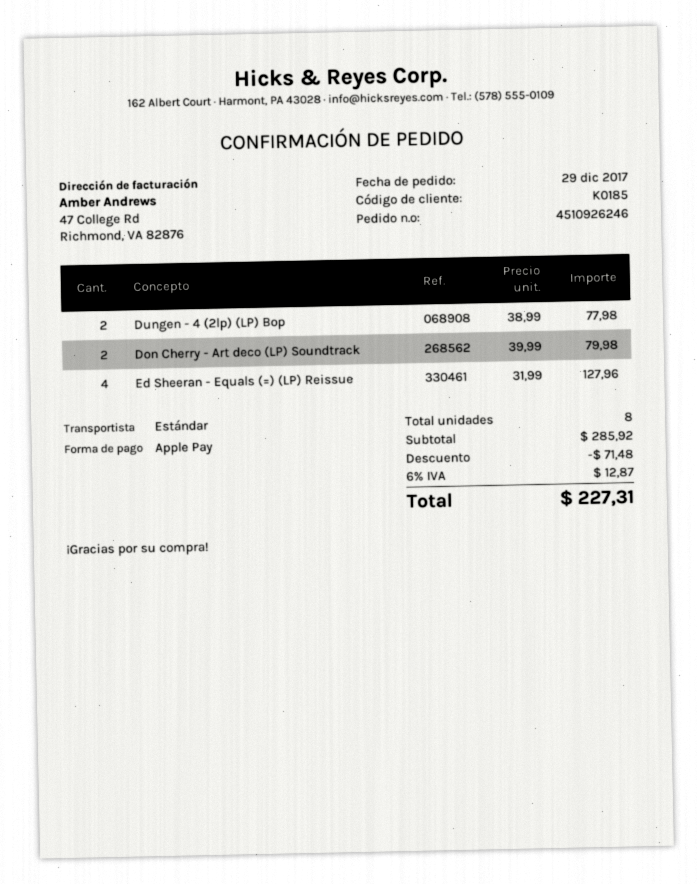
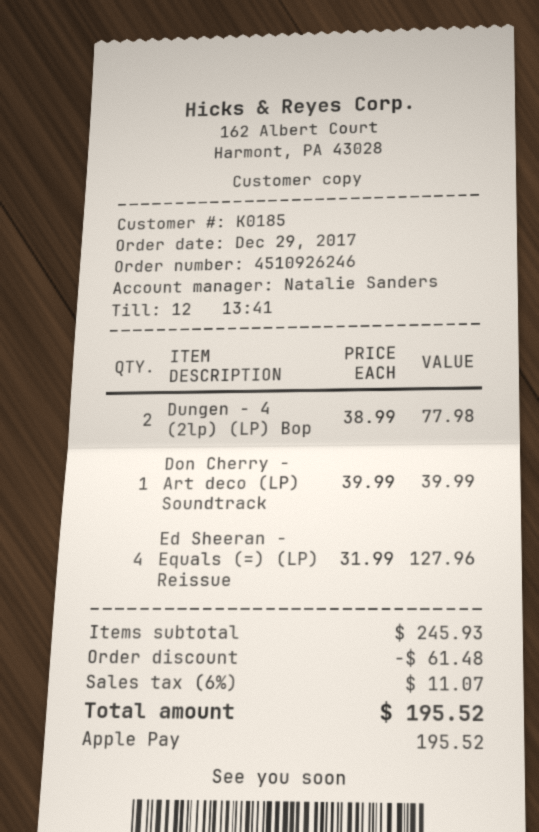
Don Cherry - Art deco (LP) Soundtrack: 2 x 39.99 = 79.98 -> 1 x 39.99 = 39.99
subtotal: 285.92 -> 245.93
discount: 71.48 -> 61.48
tax: 6% = 12.87 -> 6% = 11.07
total: 227.31 -> 195.52

